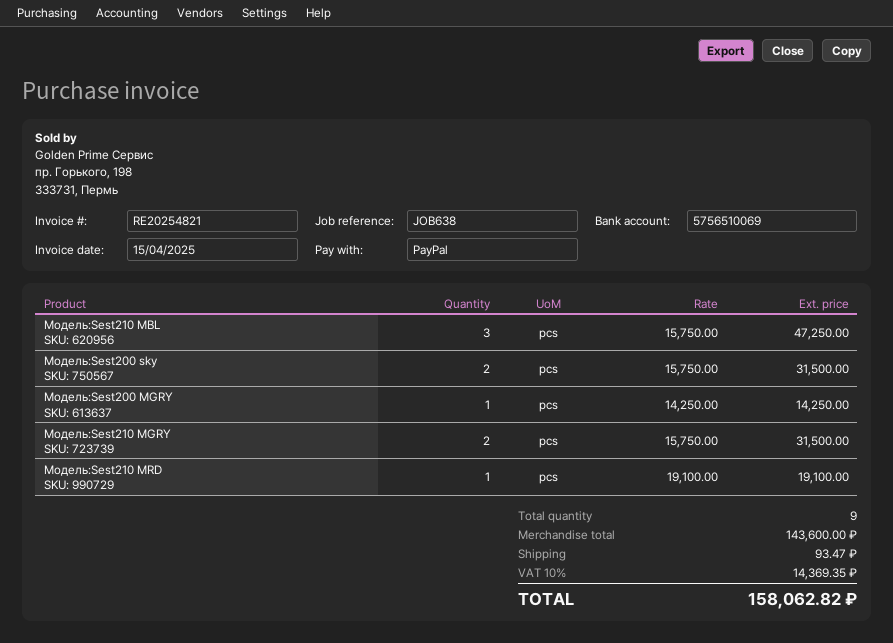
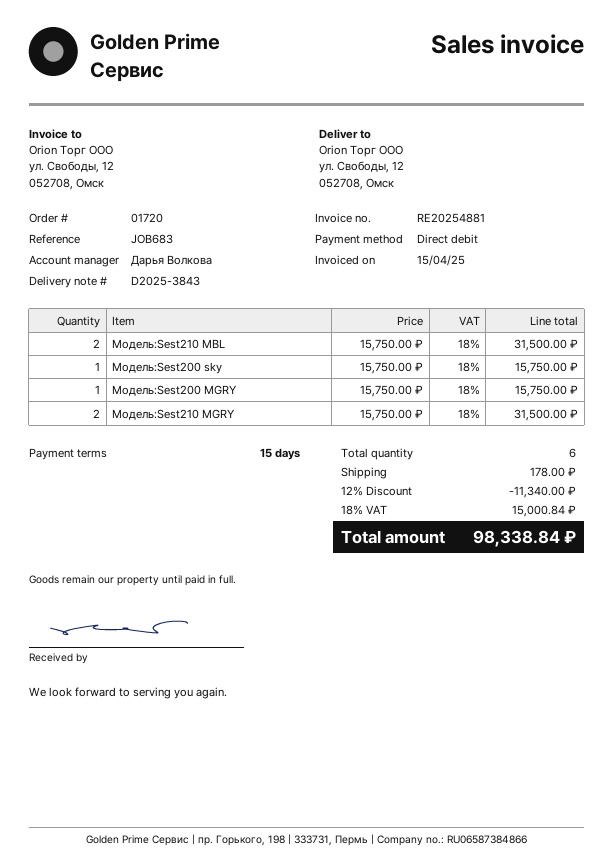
invoice number: RE20254821 -> RE20254881
reference: JOB638 -> JOB683
payment method: PayPal -> direct debit
Модель:Sest210 MBL: 3 x 15750.00 = 47250.00 -> 2 x 15750.00 = 31500.00
Модель:Sest200 sky: 2 x 15750.00 = 31500.00 -> 1 x 15750.00 = 15750.00
Модель:Sest200 MGRY: 1 x 14250.00 = 14250.00 -> 1 x 15750.00 = 15750.00
Модель:Sest210 MRD: 1 x 19100.00 = 19100.00 -> none
total quantity: 9 -> 6
discount: none -> 12% = 11340.00
shipping: 93.47 -> 178.00
tax: 10% = 14369.35 -> 18% = 15000.84
total: 158062.82 -> 98338.84

